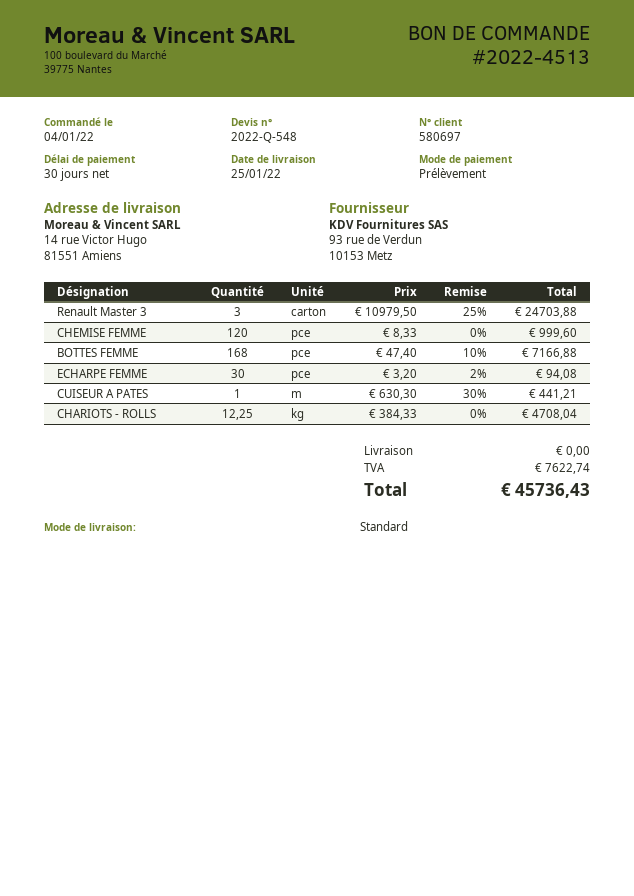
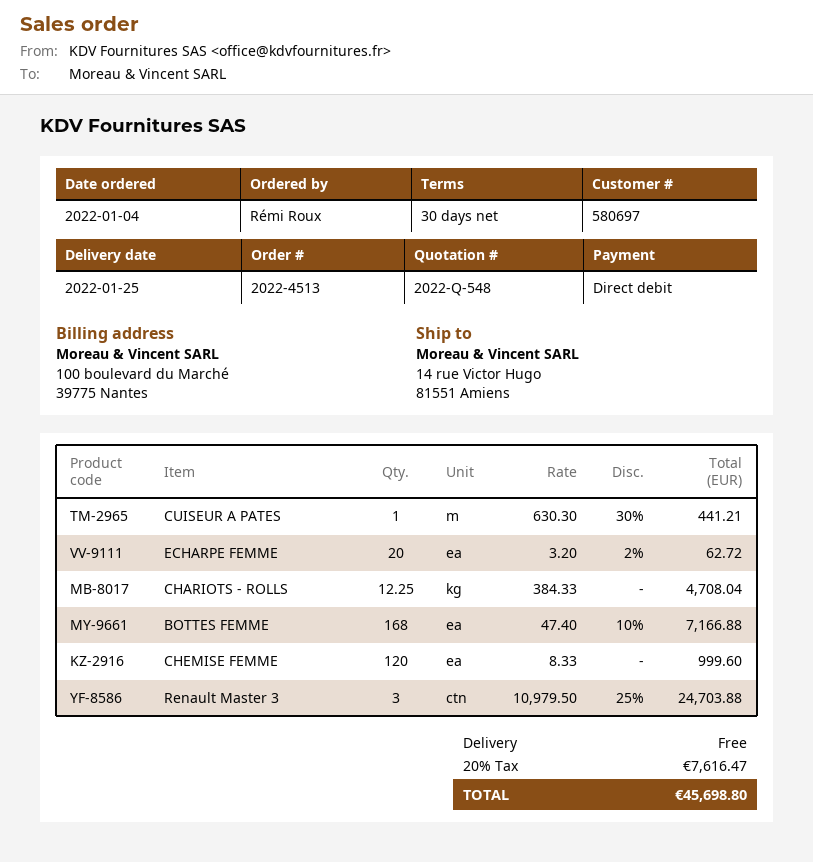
ECHARPE FEMME: 30 x 3.20 - 2% = 94.08 -> 20 x 3.20 - 2% = 62.72
tax: 7622.74 -> 7616.47
total: 45736.43 -> 45698.80

